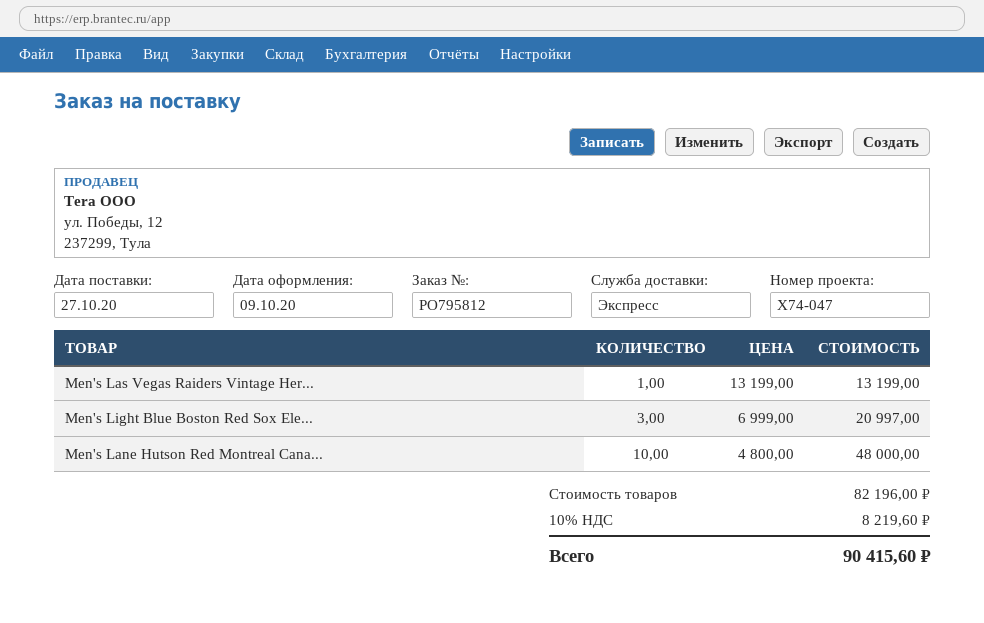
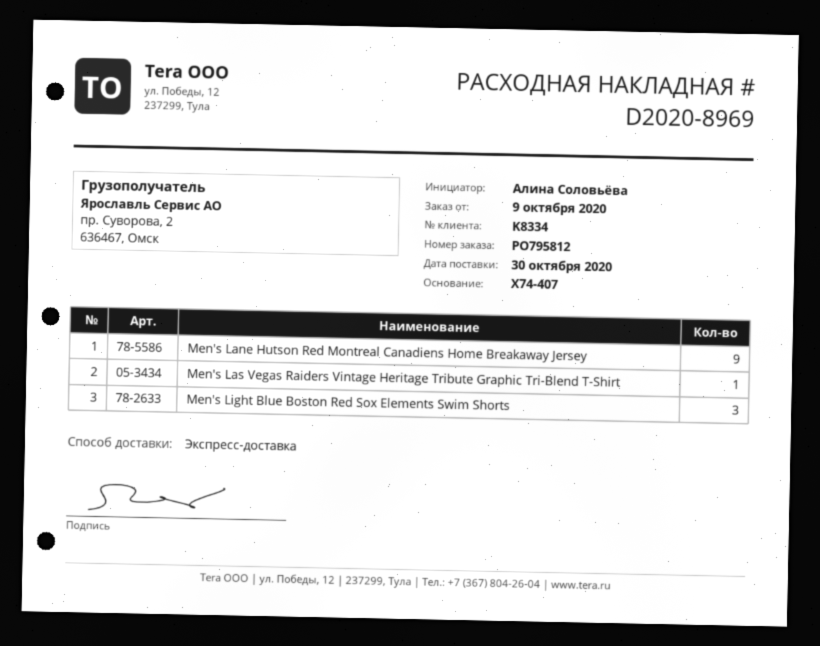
delivery date: 2020-10-27 -> 2020-10-30
reference: X74-047 -> X74-407
Men's Lane Hutson Red Montreal Cana...: 10 -> 9

